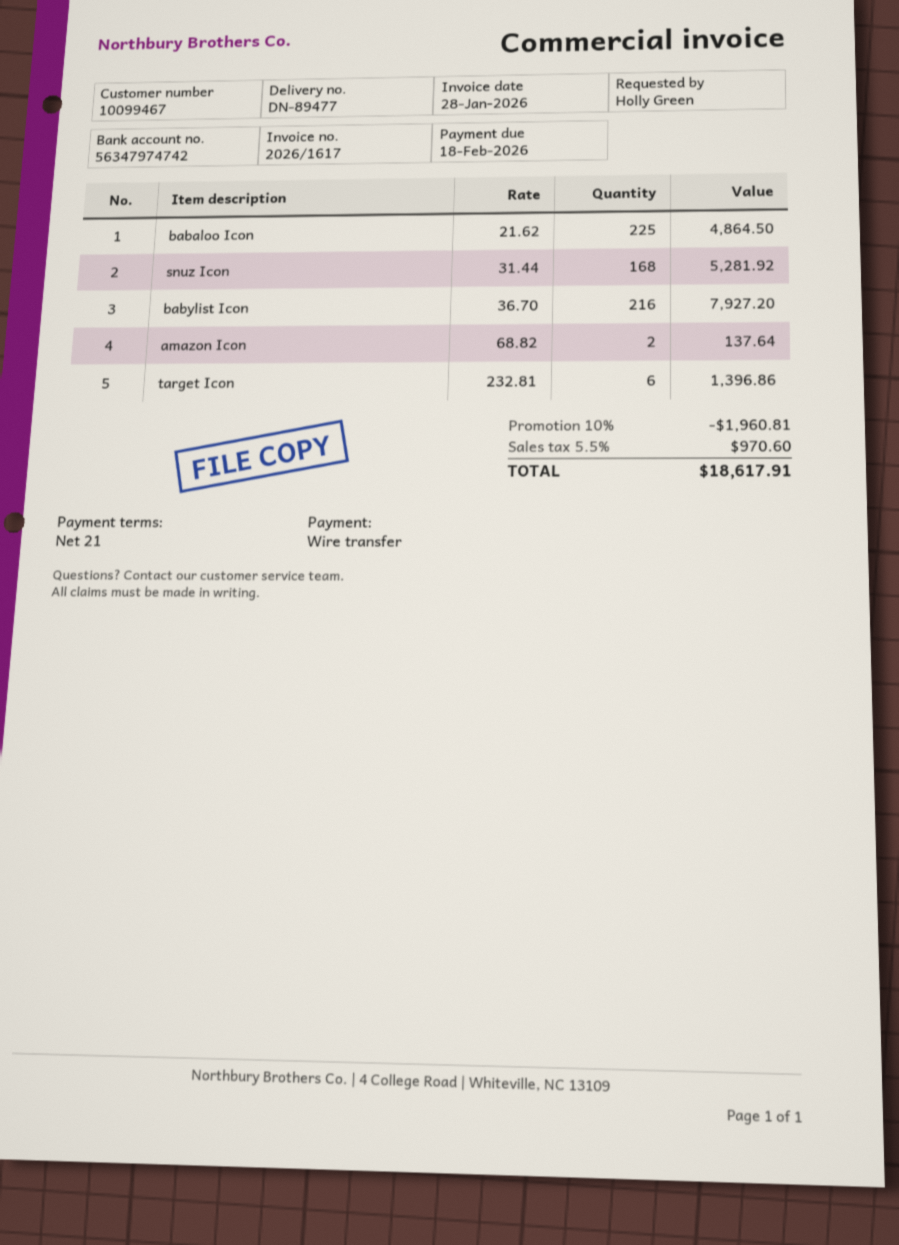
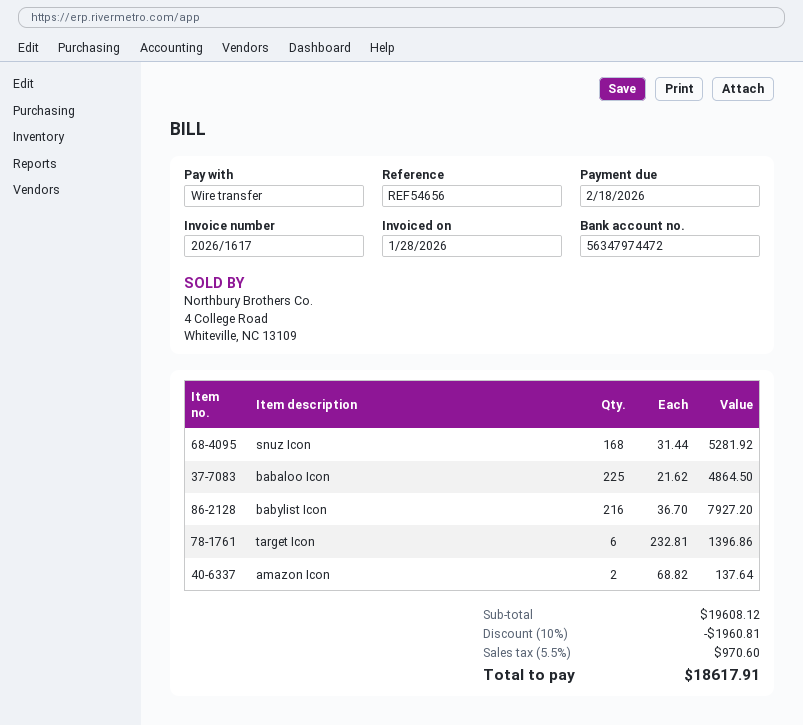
bank account: 56347974742 -> 56347974472

